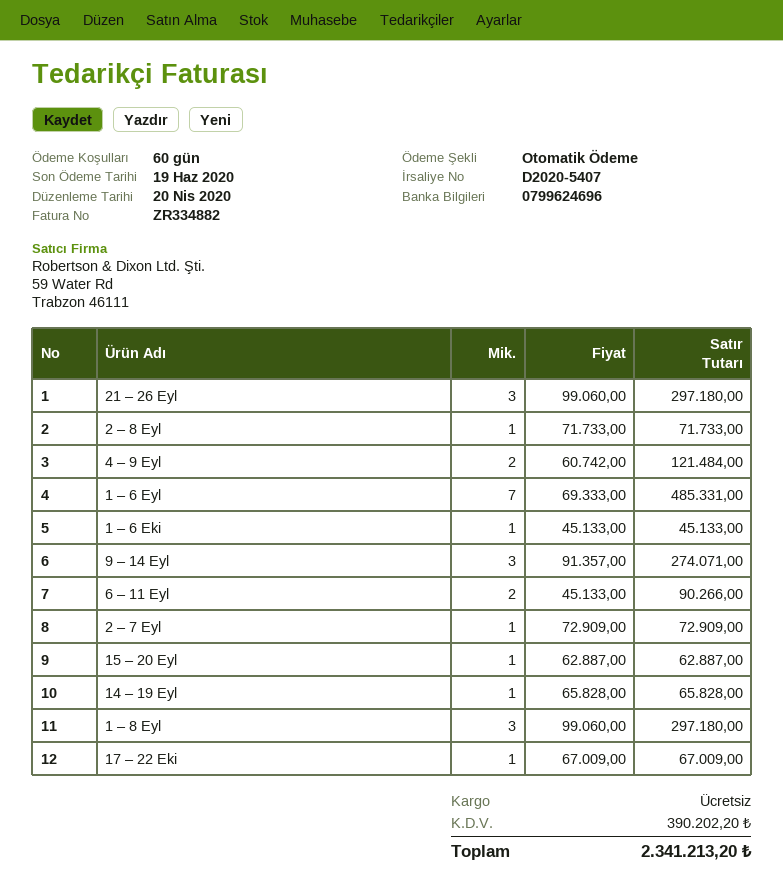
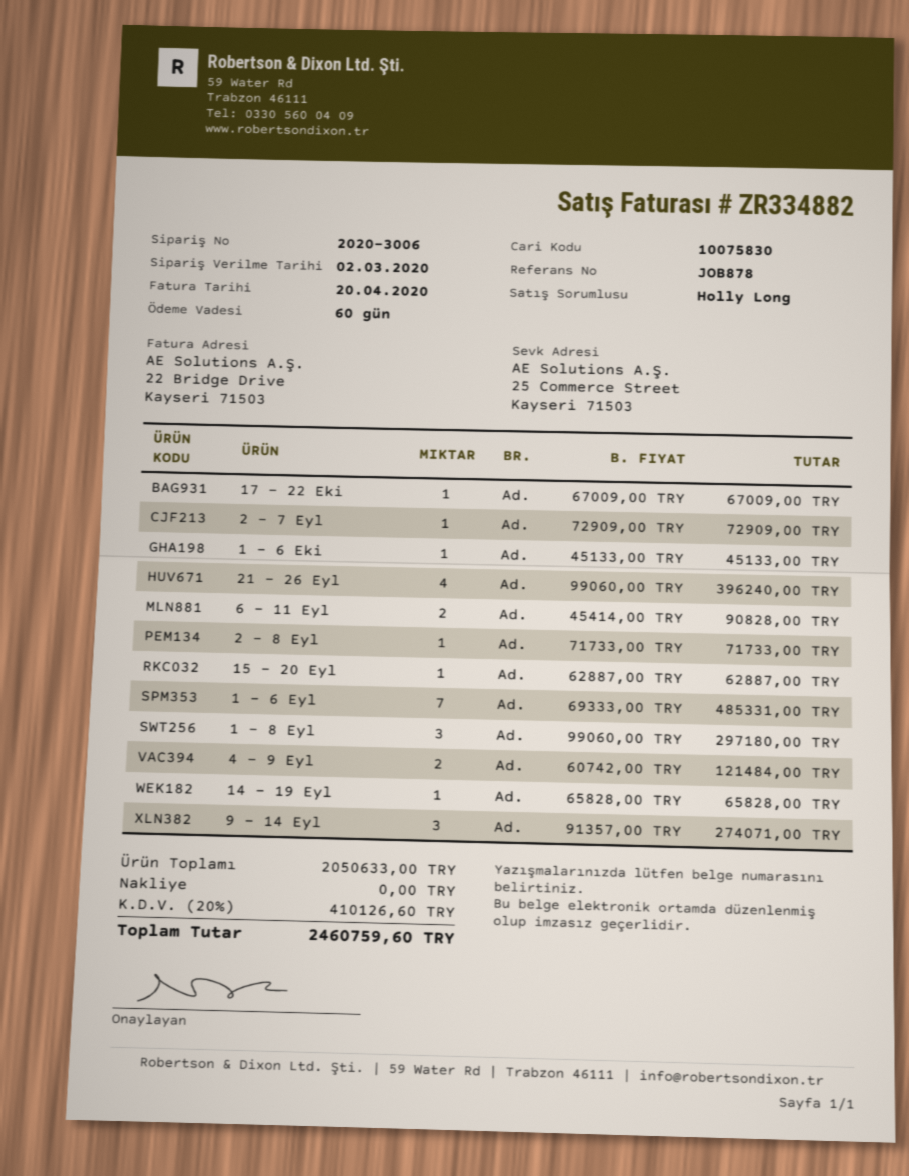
21 – 26 Eyl: 3 x 99060.00 = 297180.00 -> 4 x 99060.00 = 396240.00
6 – 11 Eyl: 2 x 45133.00 = 90266.00 -> 2 x 45414.00 = 90828.00
tax: 390202.20 -> 410126.60
total: 2341213.20 -> 2460759.60

